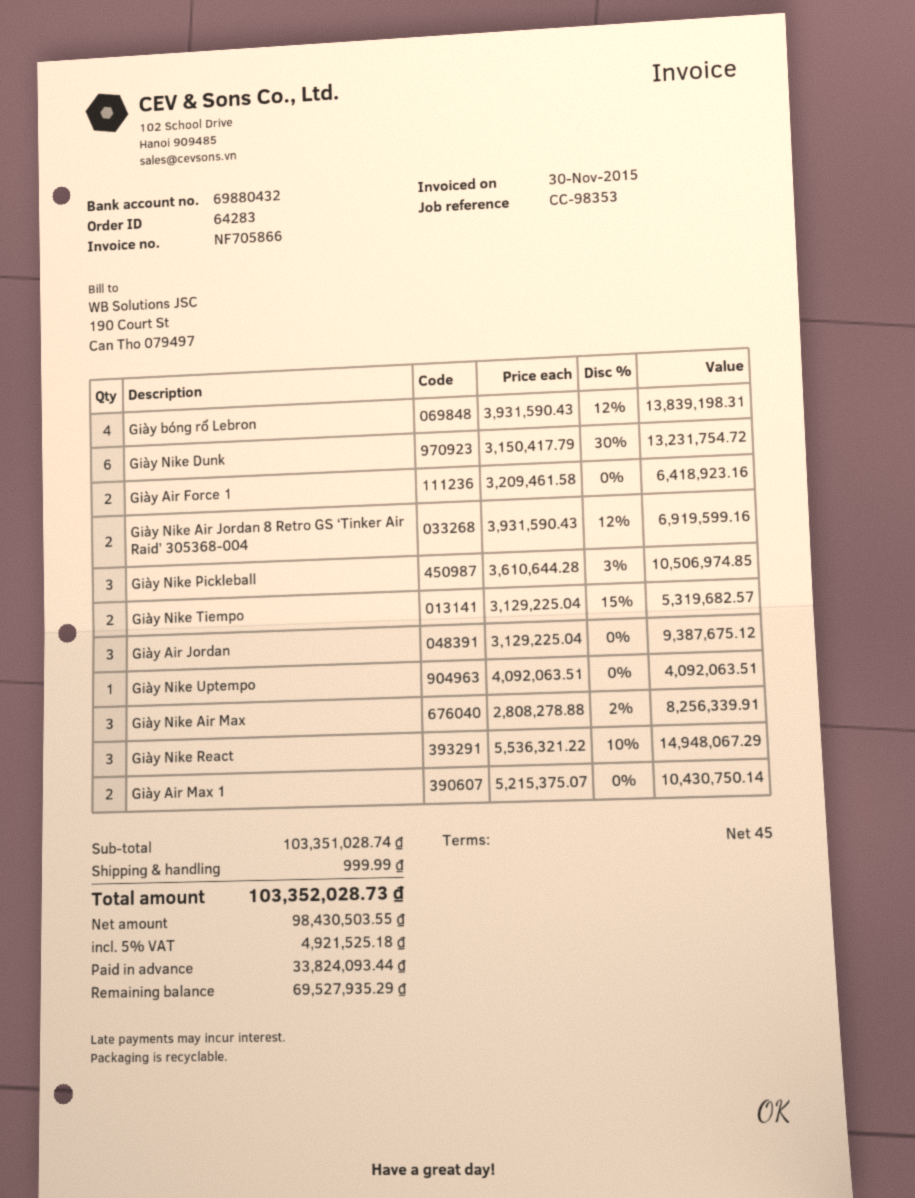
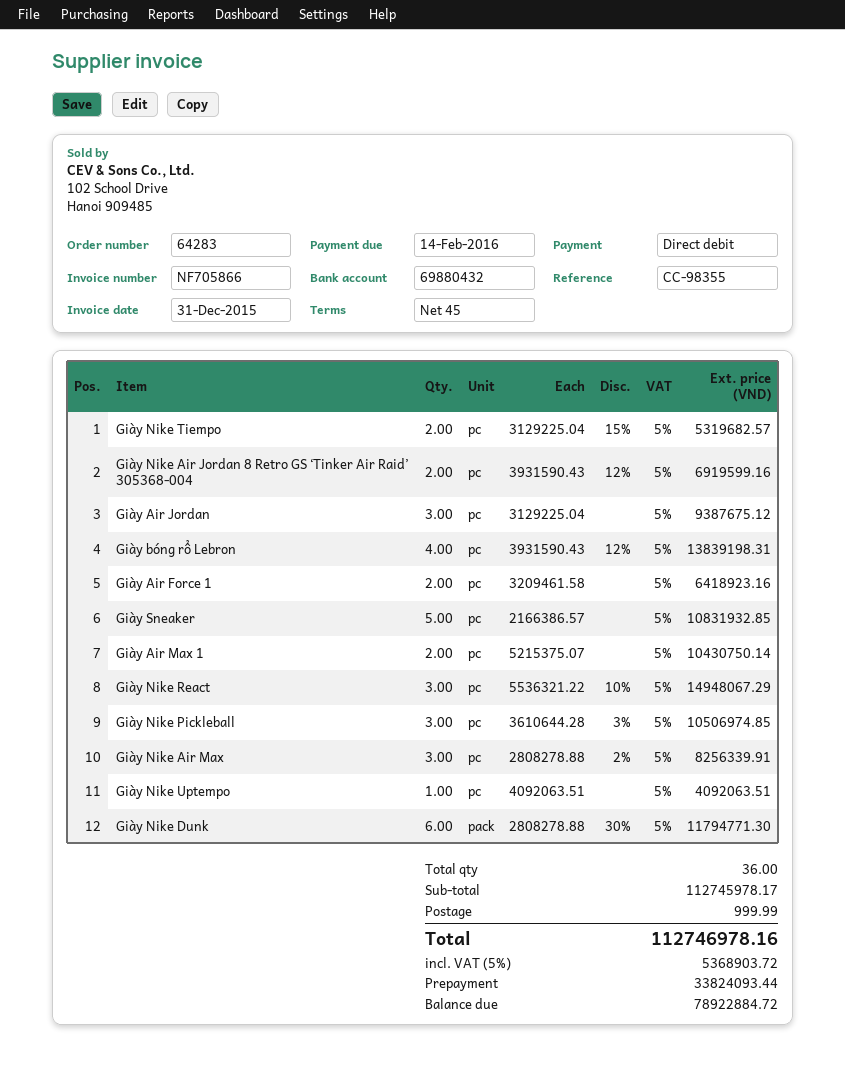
invoice date: 2015-11-30 -> 2015-12-31
reference: CC-98353 -> CC-98355
Giày Nike Dunk: 6 x 3150417.79 - 30% = 13231754.72 -> 6 x 2808278.88 - 30% = 11794771.30
Giày Sneaker: none -> 5 x 2166386.57 = 10831932.85
subtotal: 103351028.74 -> 112745978.17
tax: 5% = 4921525.18 -> 5% = 5368903.72
total: 103352028.73 -> 112746978.16
balance: 69527935.29 -> 78922884.72

